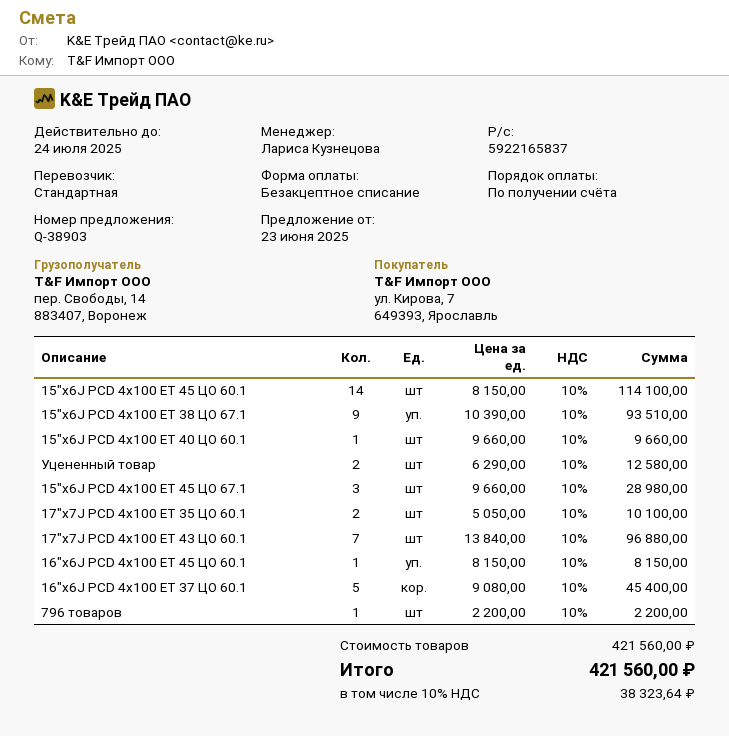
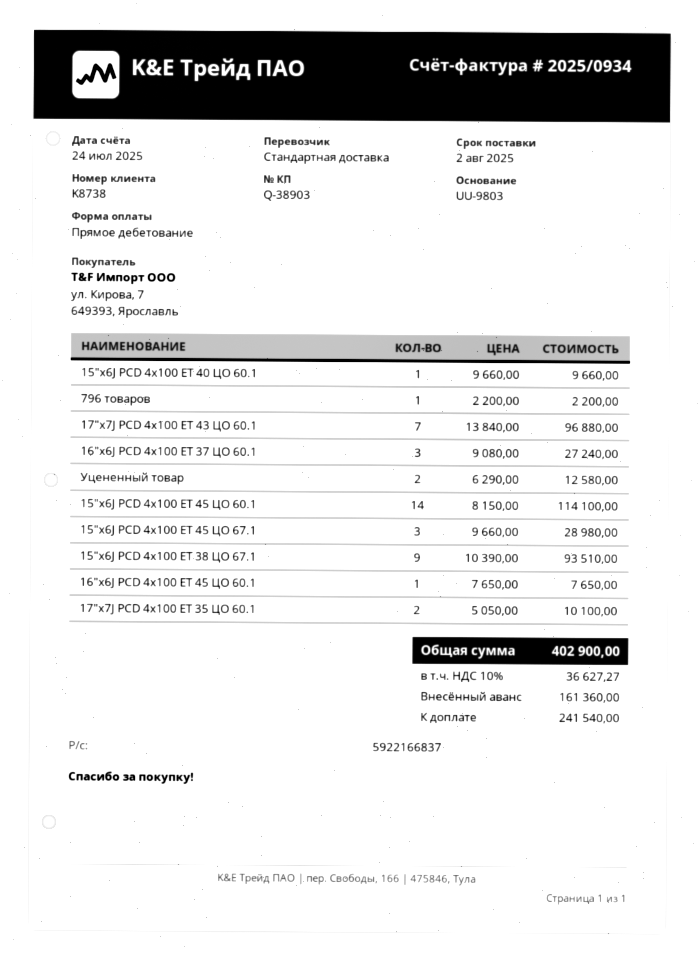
bank account: 5922165837 -> 5922166837
16"x6J PCD 4x100 ЕТ 45 ЦО 60.1: 1 x 8150.00 = 8150.00 -> 1 x 7650.00 = 7650.00
16"x6J PCD 4x100 ЕТ 37 ЦО 60.1: 5 x 9080.00 = 45400.00 -> 3 x 9080.00 = 27240.00
tax: 10% = 38323.64 -> 10% = 36627.27
total: 421560.00 -> 402900.00

